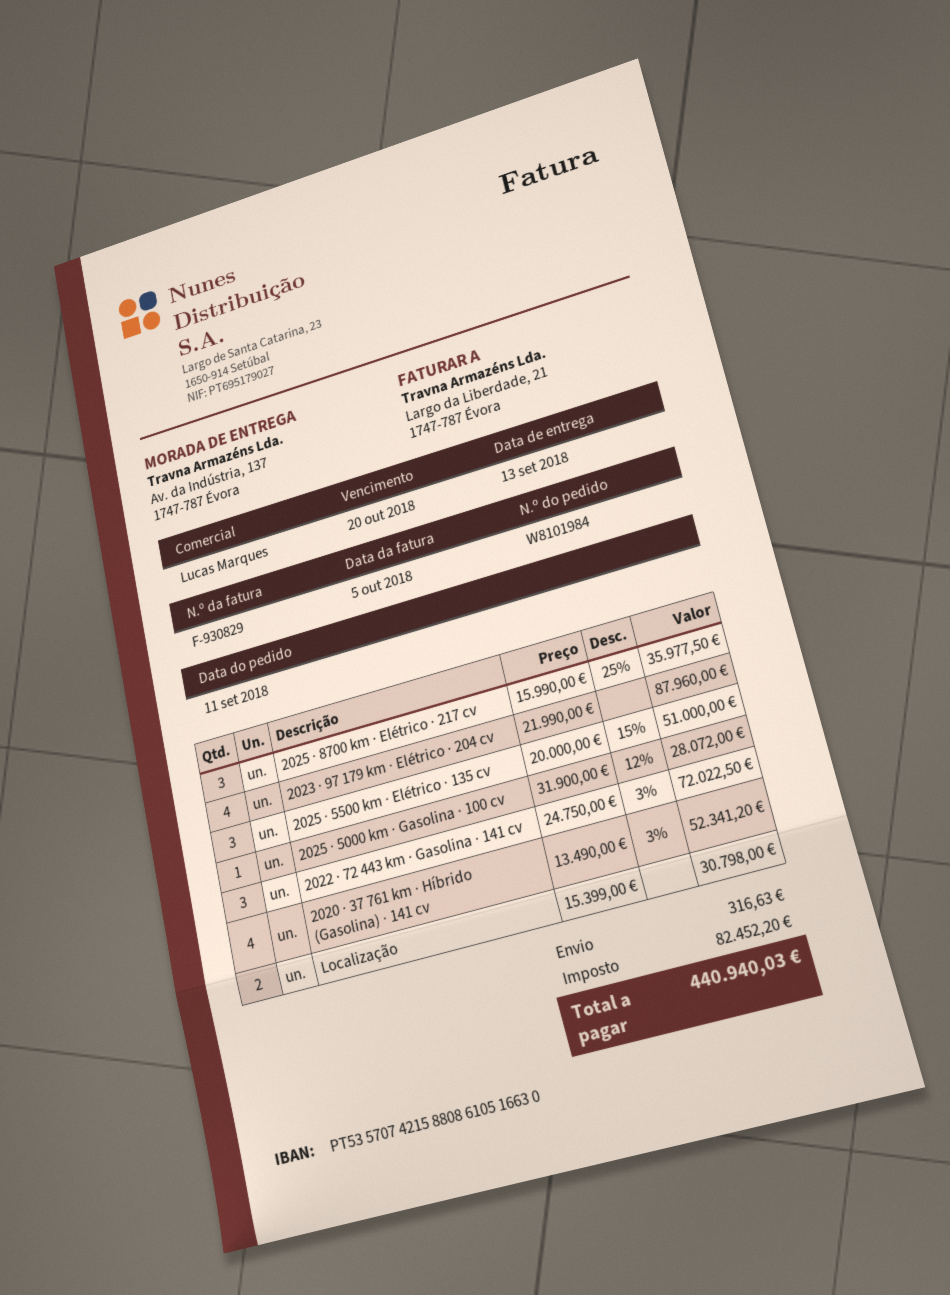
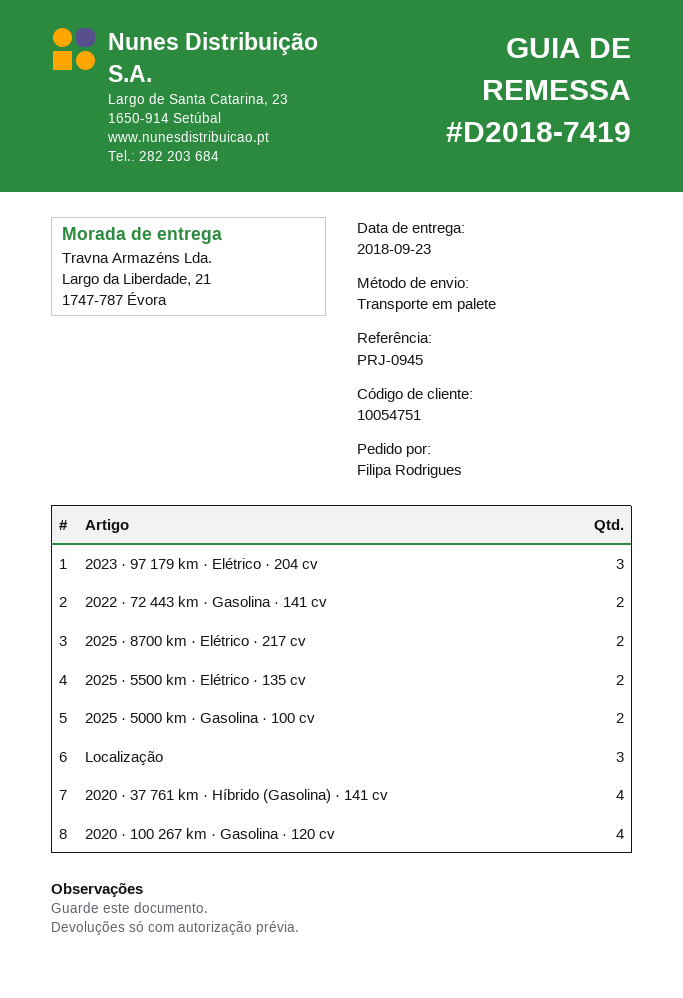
delivery date: 2018-09-13 -> 2018-09-23
ship to: Av. da Indústria, 137, 1747-787 Évora -> Largo da Liberdade, 21, 1747-787 Évora
2025 · 8700 km · Elétrico · 217 cv: 3 -> 2
2023 · 97 179 km · Elétrico · 204 cv: 4 -> 3
2025 · 5500 km · Elétrico · 135 cv: 3 -> 2
2025 · 5000 km · Gasolina · 100 cv: 1 -> 2
2022 · 72 443 km · Gasolina · 141 cv: 3 -> 2
Localização: 2 -> 3
2020 · 100 267 km · Gasolina · 120 cv: none -> 4

